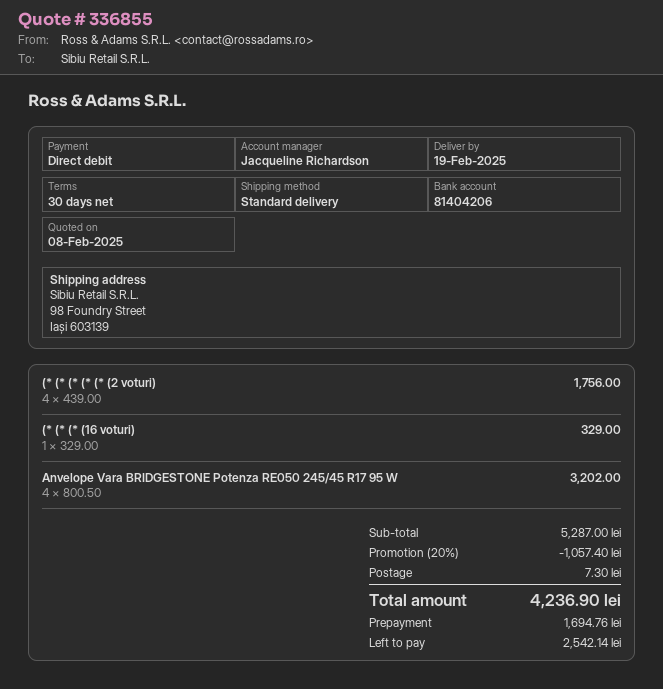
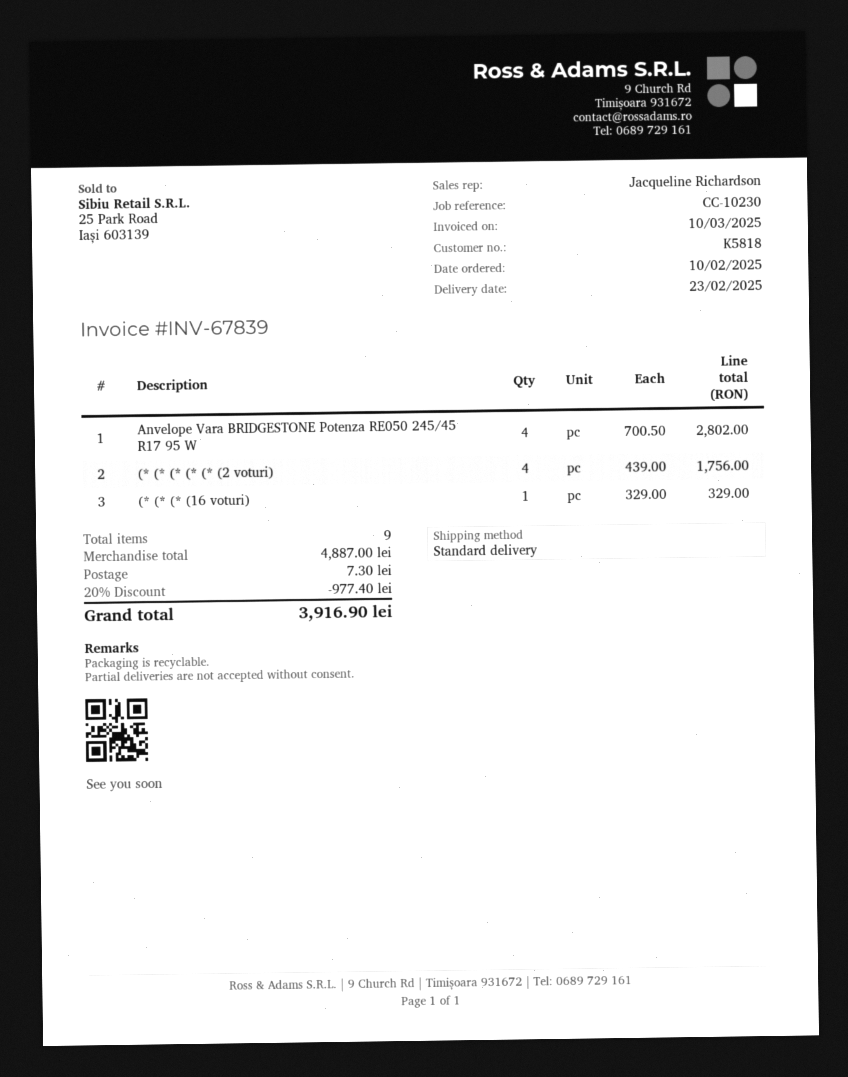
delivery date: 2025-02-19 -> 2025-02-23
Anvelope Vara BRIDGESTONE Potenza RE050 245/45 R17 95 W: 4 x 800.50 = 3202.00 -> 4 x 700.50 = 2802.00
subtotal: 5287.00 -> 4887.00
discount: 20% = 1057.40 -> 20% = 977.40
total: 4236.90 -> 3916.90

